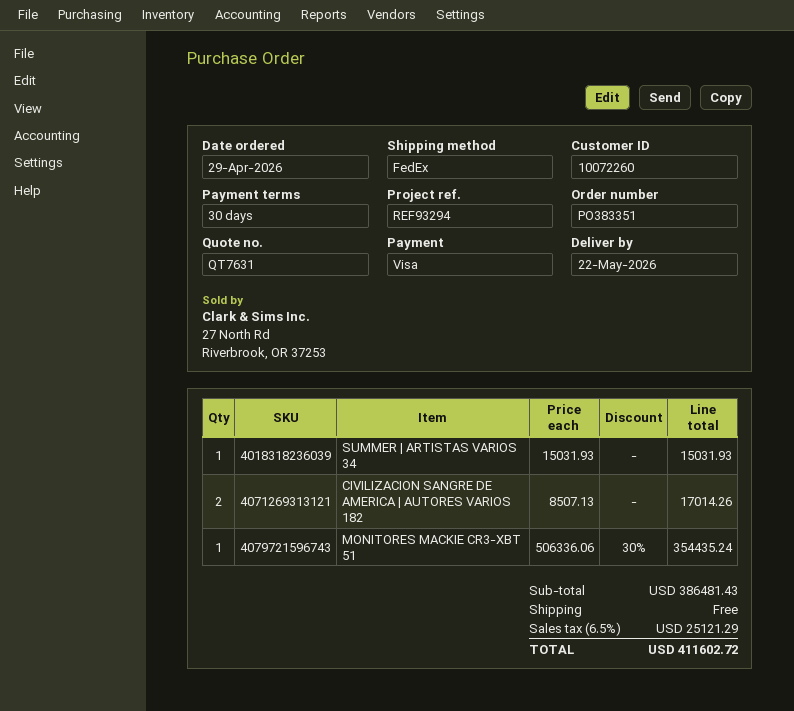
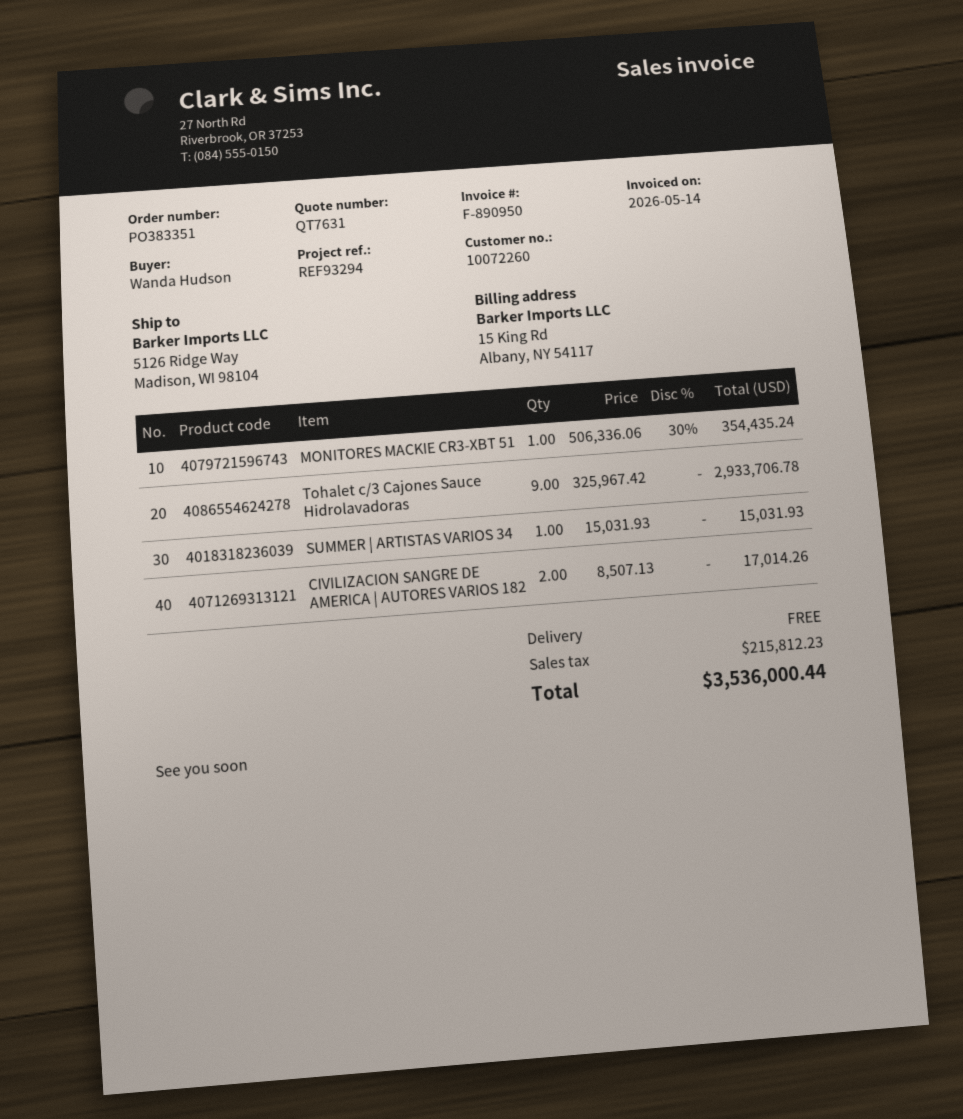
Tohalet c/3 Cajones Sauce Hidrolavadoras: none -> 9 x 325967.42 = 2933706.78
tax: 25121.29 -> 215812.23
total: 411602.72 -> 3536000.44

